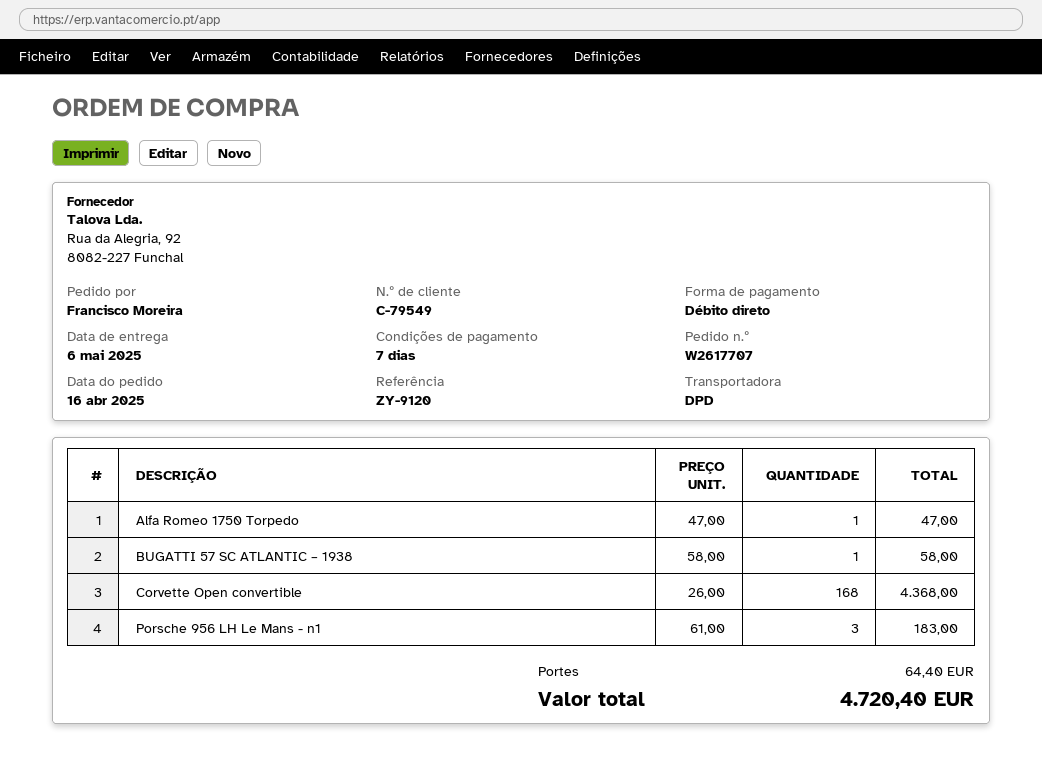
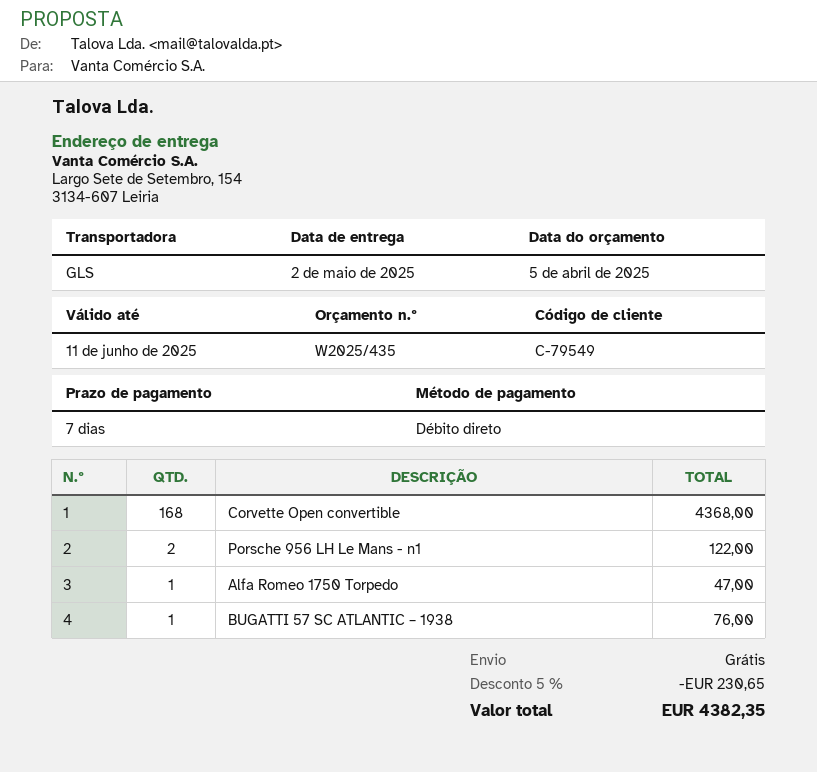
delivery date: 2025-05-06 -> 2025-05-02
shipping method: DPD -> GLS
BUGATTI 57 SC ATLANTIC – 1938: 1 for 58.00 -> 1 for 76.00
Porsche 956 LH Le Mans - n1: 3 for 183.00 -> 2 for 122.00
discount: none -> 5% = 230.65
shipping: 64.40 -> 0.00
total: 4720.40 -> 4382.35

